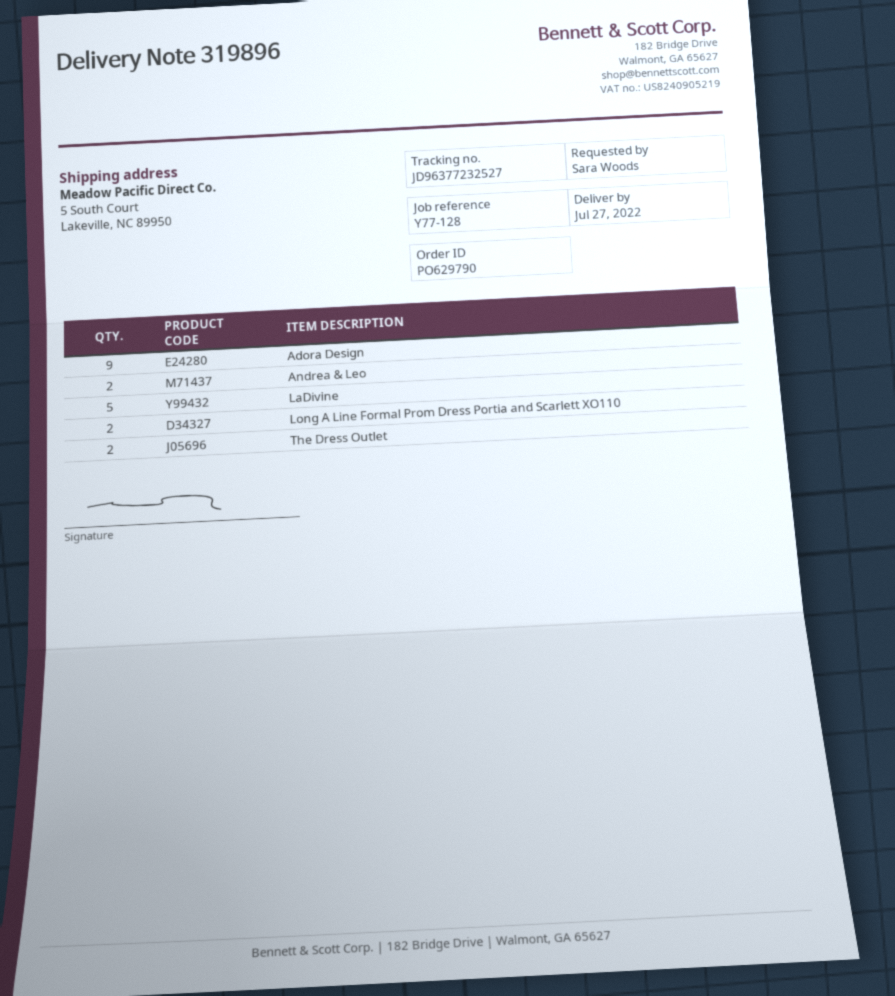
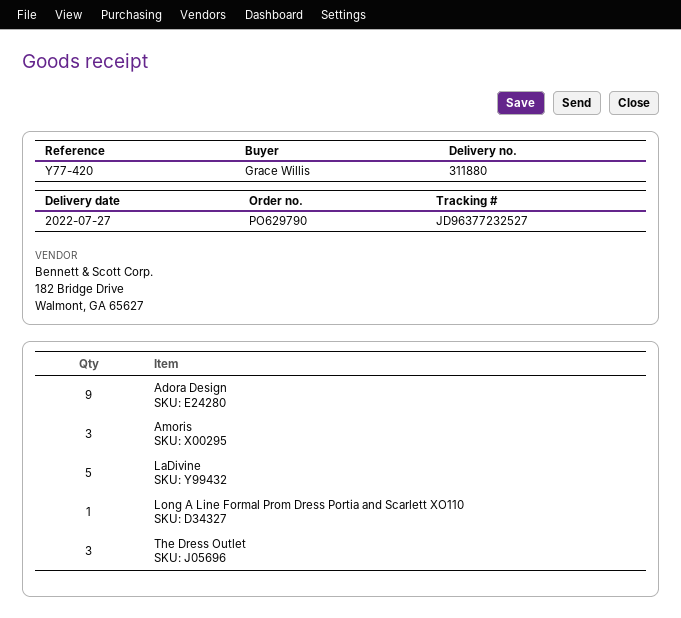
delivery note number: 319896 -> 311880
reference: Y77-128 -> Y77-420
ordered by: Sara Woods -> Grace Willis
Andrea & Leo: 2 -> none
Long A Line Formal Prom Dress Portia and Scarlett XO110: 2 -> 1
The Dress Outlet: 2 -> 3
Amoris: none -> 3

